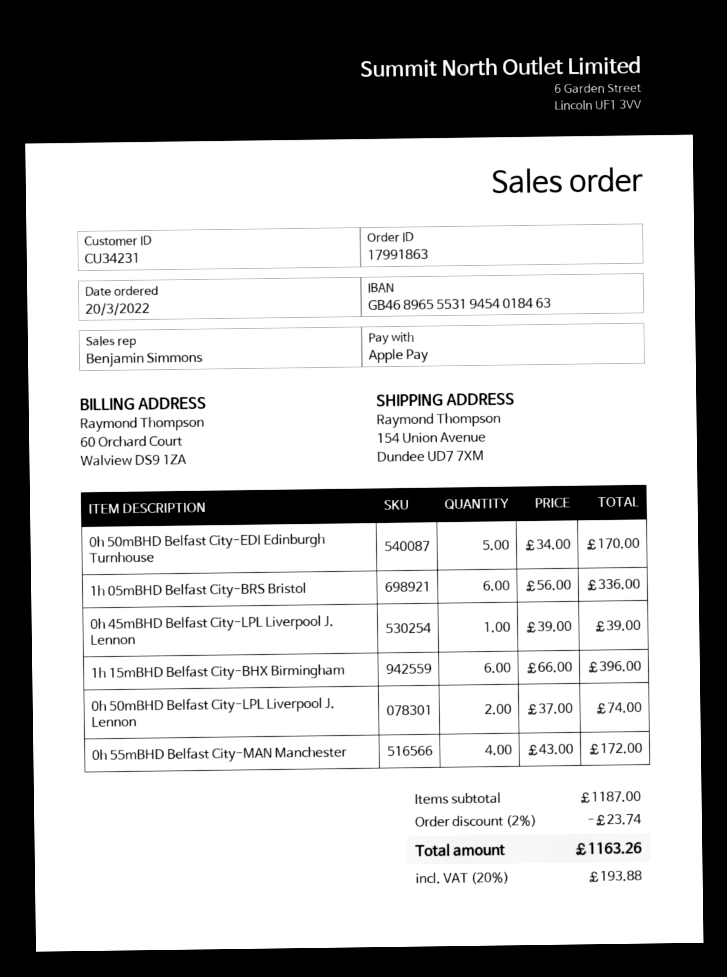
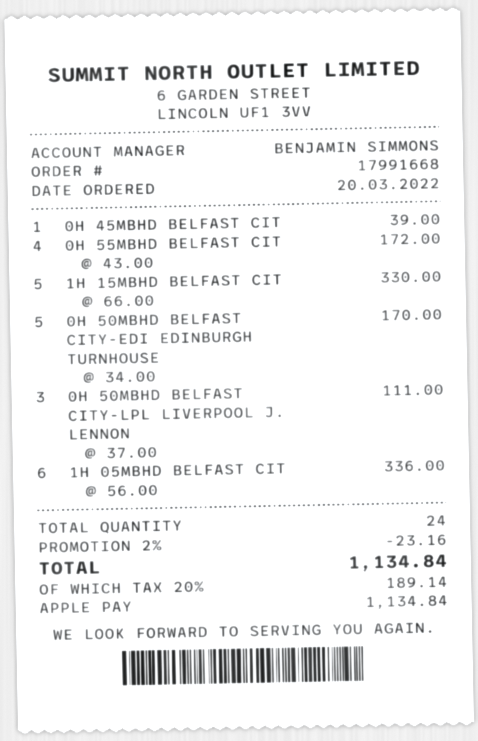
order number: 17991863 -> 17991668
1h 15mBHD Belfast City-BHX Birmingham: 6 x 66.00 = 396.00 -> 5 x 66.00 = 330.00
0h 50mBHD Belfast City-LPL Liverpool J. Lennon: 2 x 37.00 = 74.00 -> 3 x 37.00 = 111.00
discount: 2% = 23.74 -> 2% = 23.16
tax: 20% = 193.88 -> 20% = 189.14
total: 1163.26 -> 1134.84

